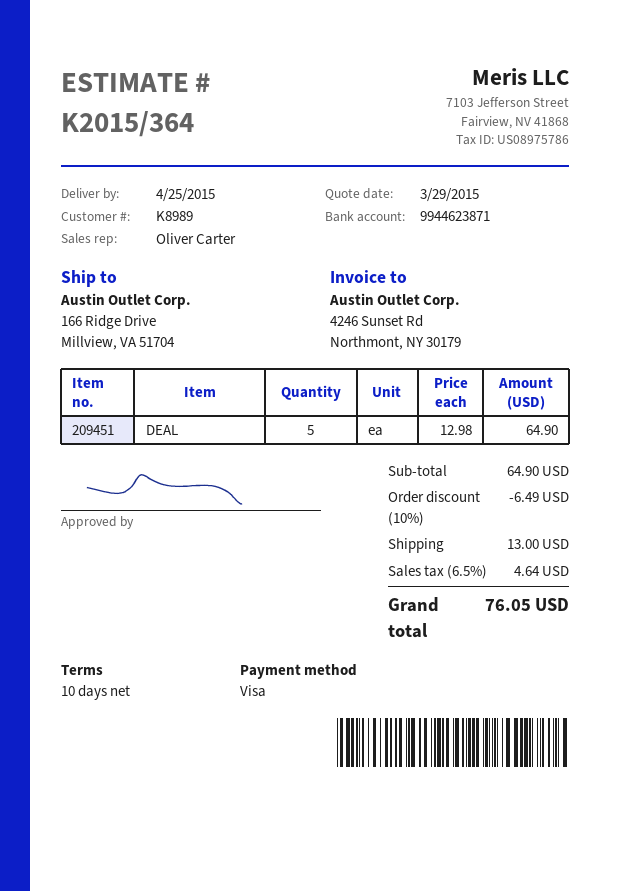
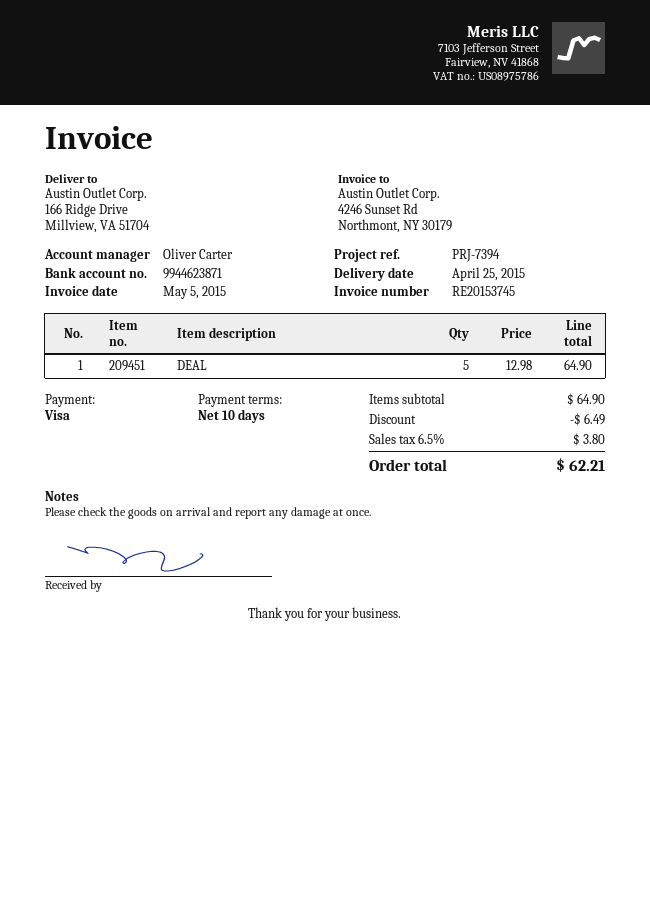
shipping: 13.00 -> none
tax: 6.5% = 4.64 -> 6.5% = 3.80
total: 76.05 -> 62.21

